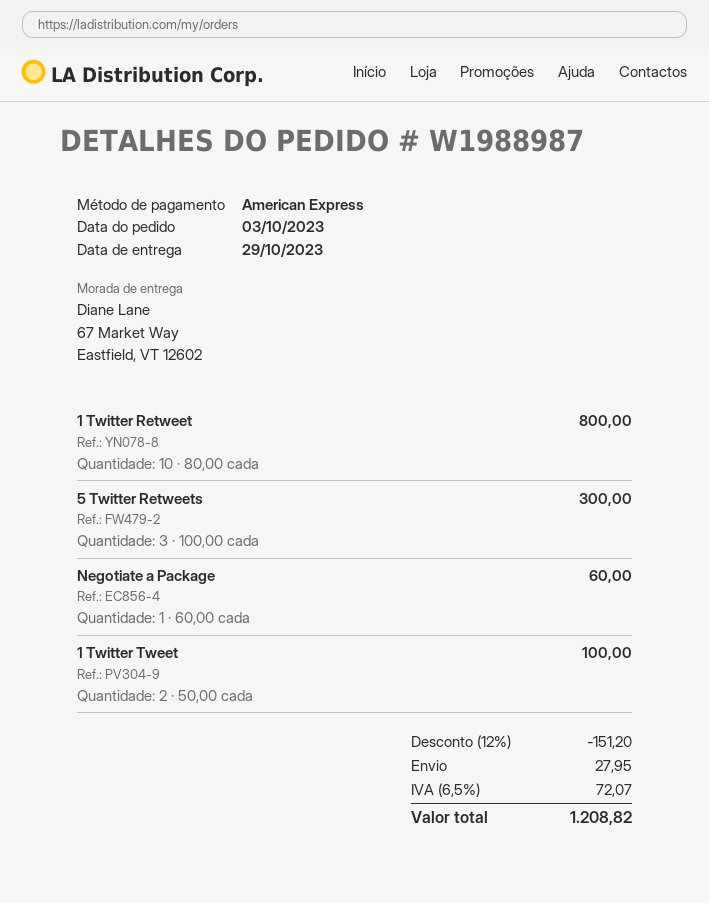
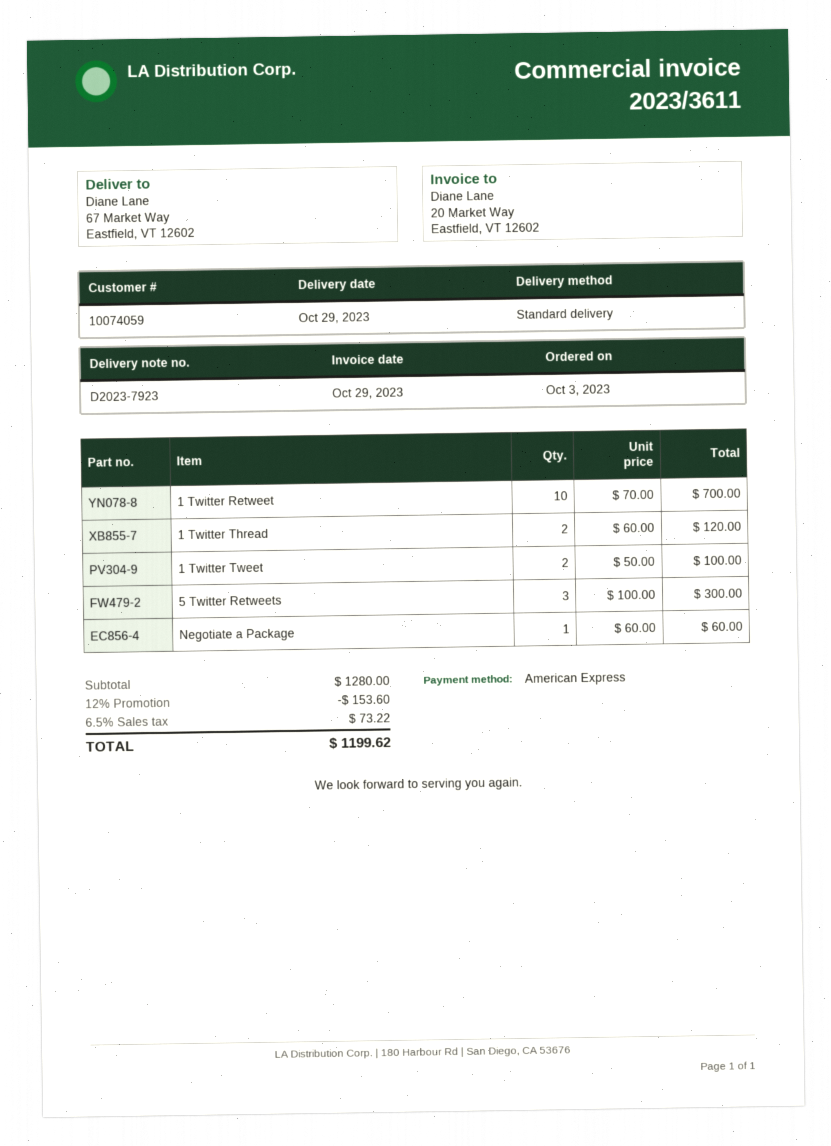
1 Twitter Retweet: 10 x 80.00 = 800.00 -> 10 x 70.00 = 700.00
1 Twitter Thread: none -> 2 x 60.00 = 120.00
discount: 12% = 151.20 -> 12% = 153.60
shipping: 27.95 -> none
tax: 6.5% = 72.07 -> 6.5% = 73.22
total: 1208.82 -> 1199.62

